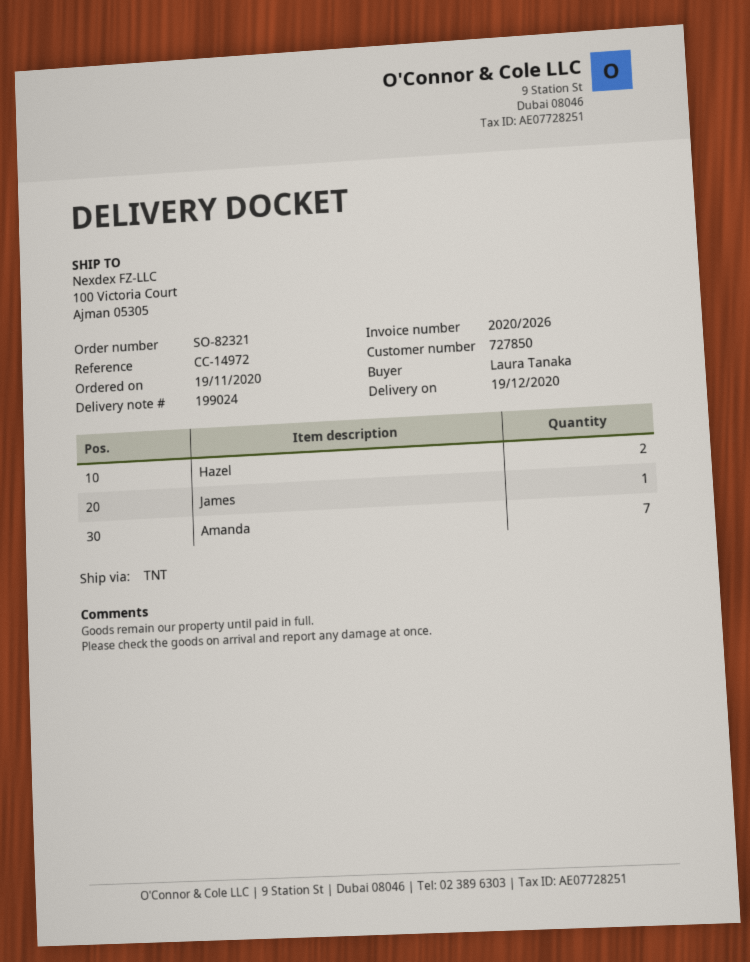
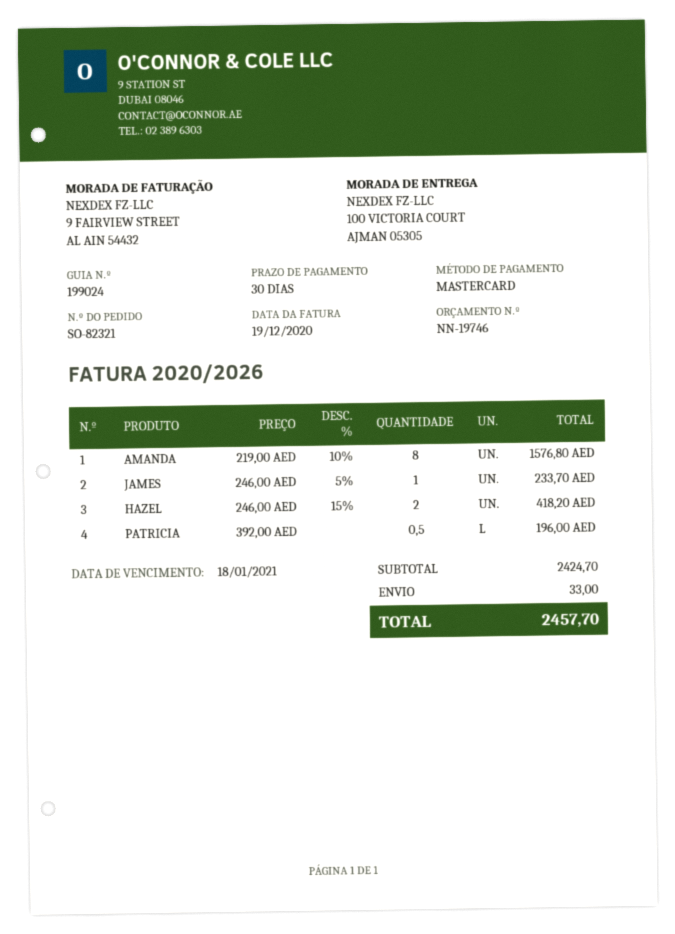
Amanda: 7 -> 8
PATRICIA: none -> 0.5

